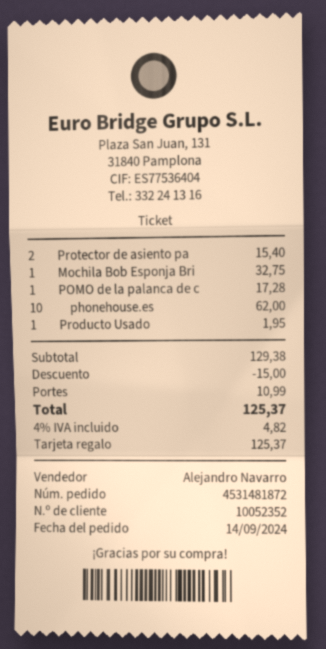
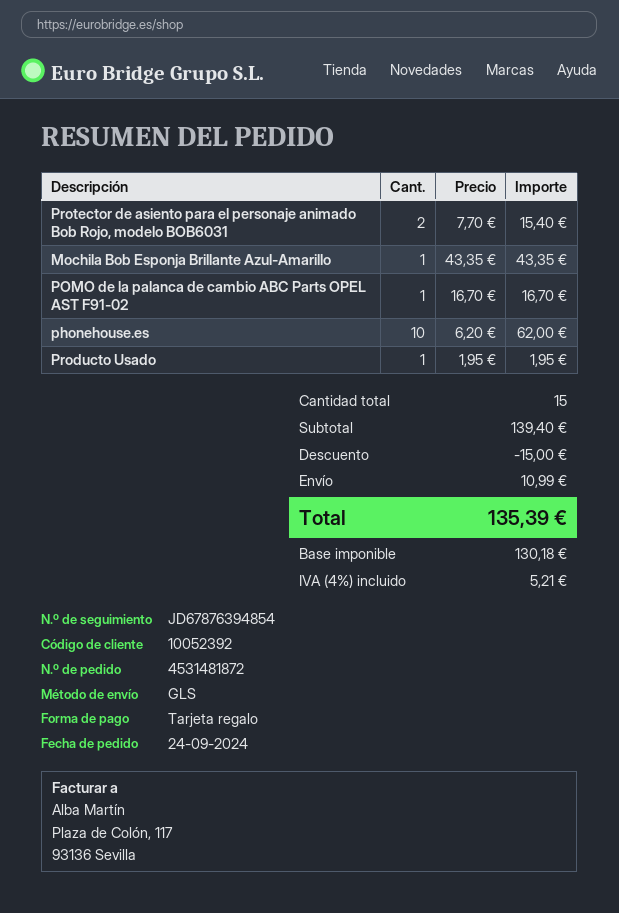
order date: 2024-09-14 -> 2024-09-24
customer number: 10052352 -> 10052392
Mochila Bob Esponja Bri: 1 for 32.75 -> 1 for 43.35
POMO de la palanca de c: 1 for 17.28 -> 1 for 16.70
subtotal: 129.38 -> 139.40
tax: 4% = 4.82 -> 4% = 5.21
total: 125.37 -> 135.39

